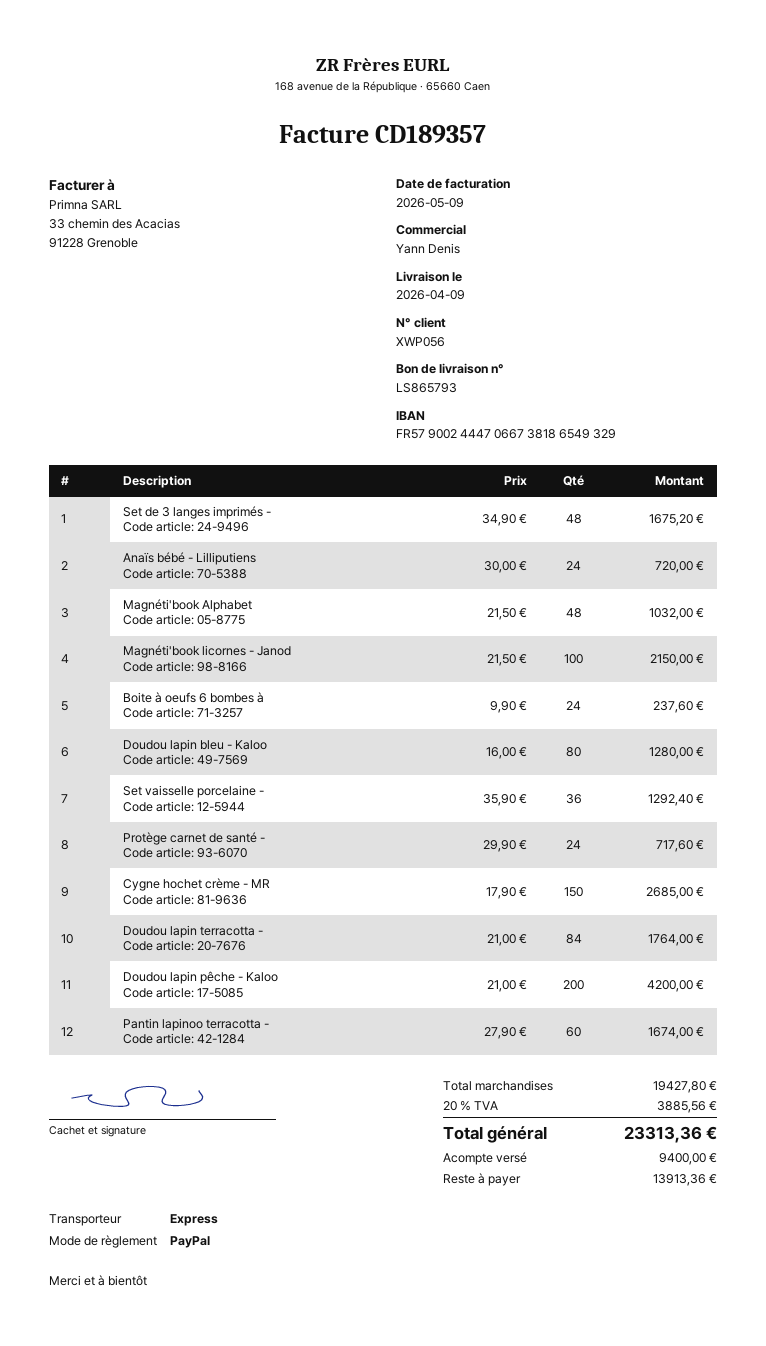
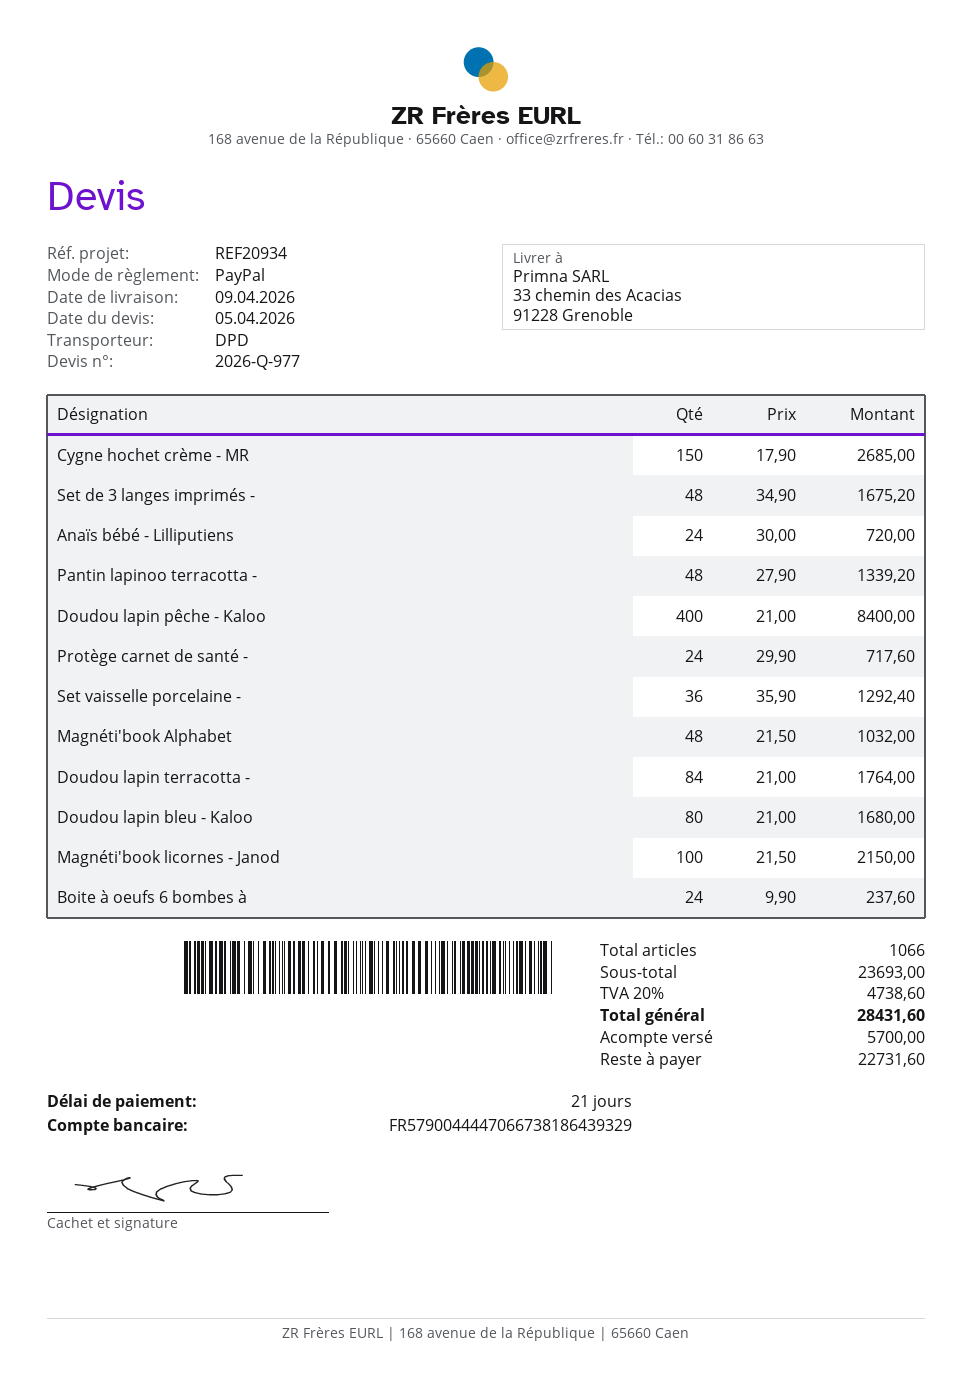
bank account: FR5790024447066738186549329 -> FR5790044447066738186439329
shipping method: express -> DPD
Doudou lapin bleu - Kaloo: 80 x 16.00 = 1280.00 -> 80 x 21.00 = 1680.00
Doudou lapin pêche - Kaloo: 200 x 21.00 = 4200.00 -> 400 x 21.00 = 8400.00
Pantin lapinoo terracotta -: 60 x 27.90 = 1674.00 -> 48 x 27.90 = 1339.20
subtotal: 19427.80 -> 23693.00
tax: 20% = 3885.56 -> 20% = 4738.60
total: 23313.36 -> 28431.60
deposit: 9400.00 -> 5700.00
balance: 13913.36 -> 22731.60

